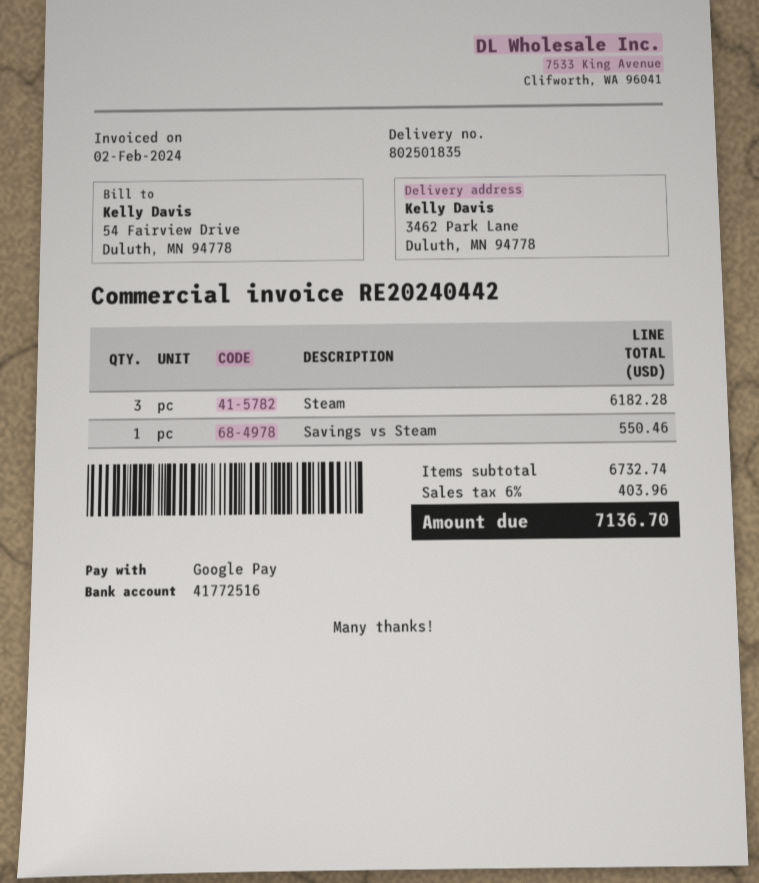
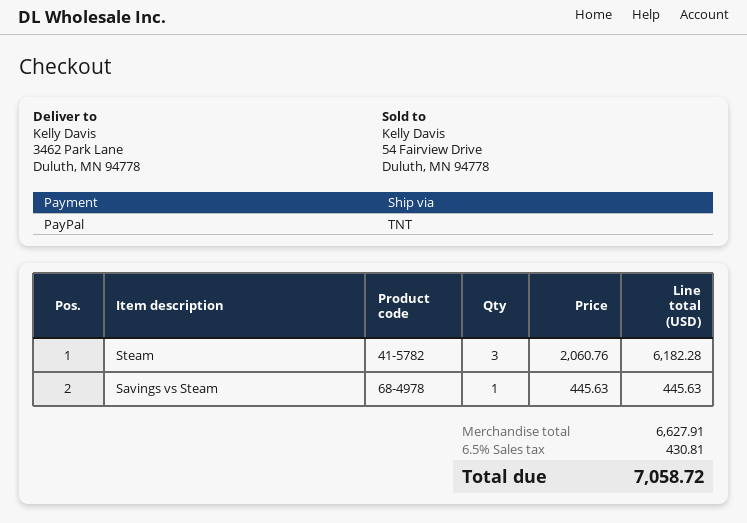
payment method: Google Pay -> PayPal
Savings vs Steam: 1 for 550.46 -> 1 for 445.63
subtotal: 6732.74 -> 6627.91
tax: 6% = 403.96 -> 6.5% = 430.81
total: 7136.70 -> 7058.72

